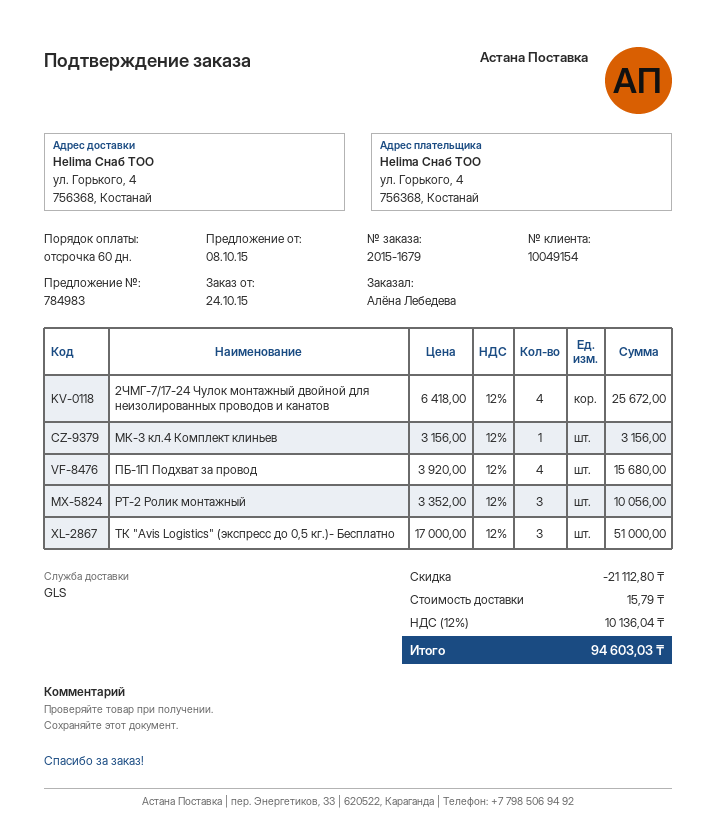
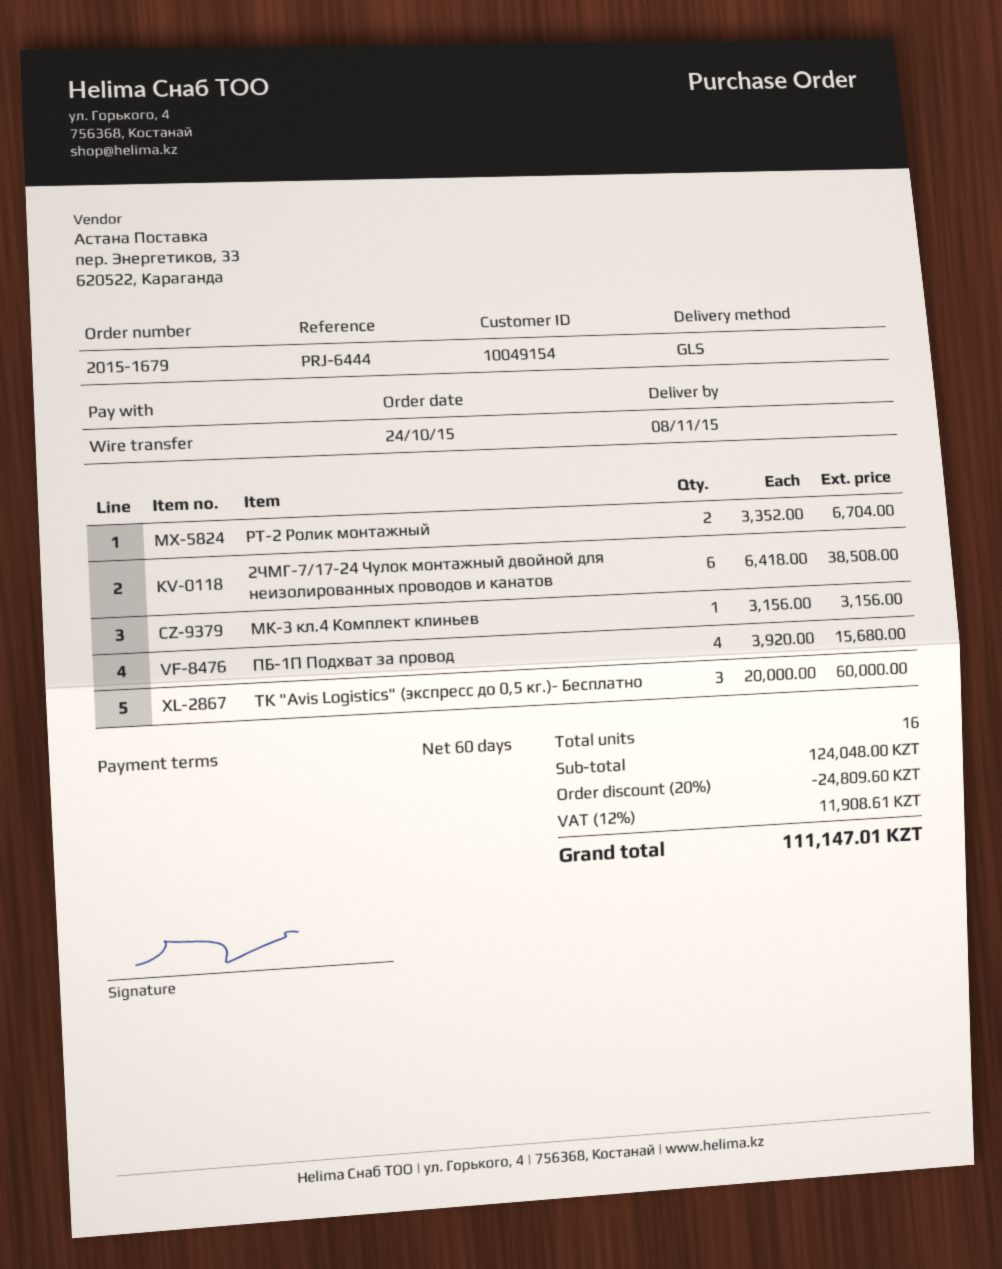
2ЧМГ-7/17-24 Чулок монтажный двойной для неизолированных проводов и канатов: 4 x 6418.00 = 25672.00 -> 6 x 6418.00 = 38508.00
РТ-2 Ролик монтажный: 3 x 3352.00 = 10056.00 -> 2 x 3352.00 = 6704.00
ТК "Avis Logistics" (экспресс до 0,5 кг.)- Бесплатно: 3 x 17000.00 = 51000.00 -> 3 x 20000.00 = 60000.00
discount: 21112.80 -> 24809.60
shipping: 15.79 -> none
tax: 12% = 10136.04 -> 12% = 11908.61
total: 94603.03 -> 111147.01

